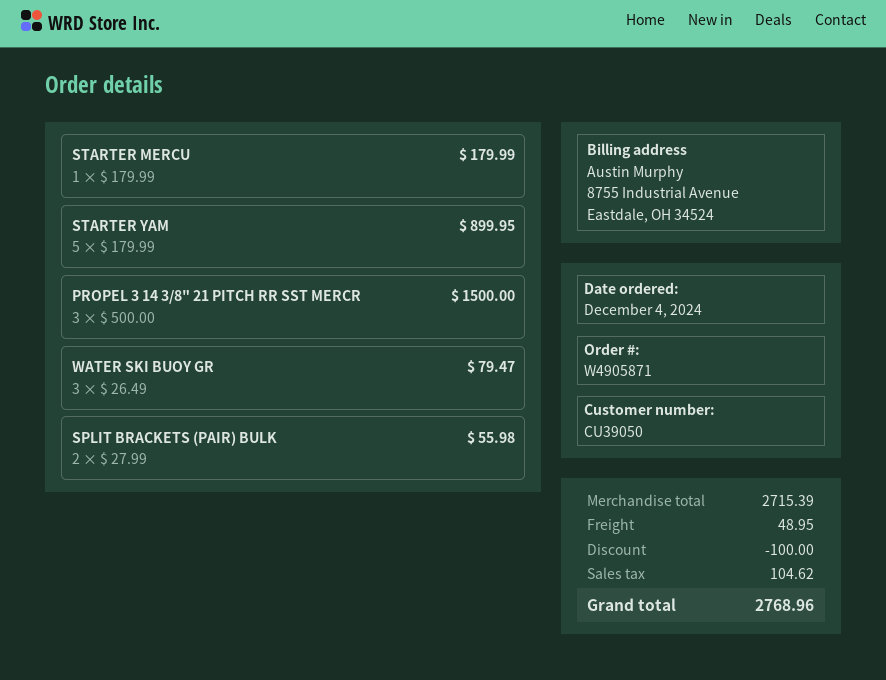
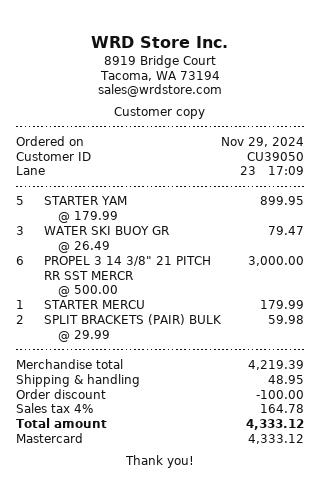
order date: 2024-12-04 -> 2024-11-29
PROPEL 3 14 3/8" 21 PITCH RR SST MERCR: 3 x 500.00 = 1500.00 -> 6 x 500.00 = 3000.00
SPLIT BRACKETS (PAIR) BULK: 2 x 27.99 = 55.98 -> 2 x 29.99 = 59.98
subtotal: 2715.39 -> 4219.39
tax: 104.62 -> 164.78
total: 2768.96 -> 4333.12

